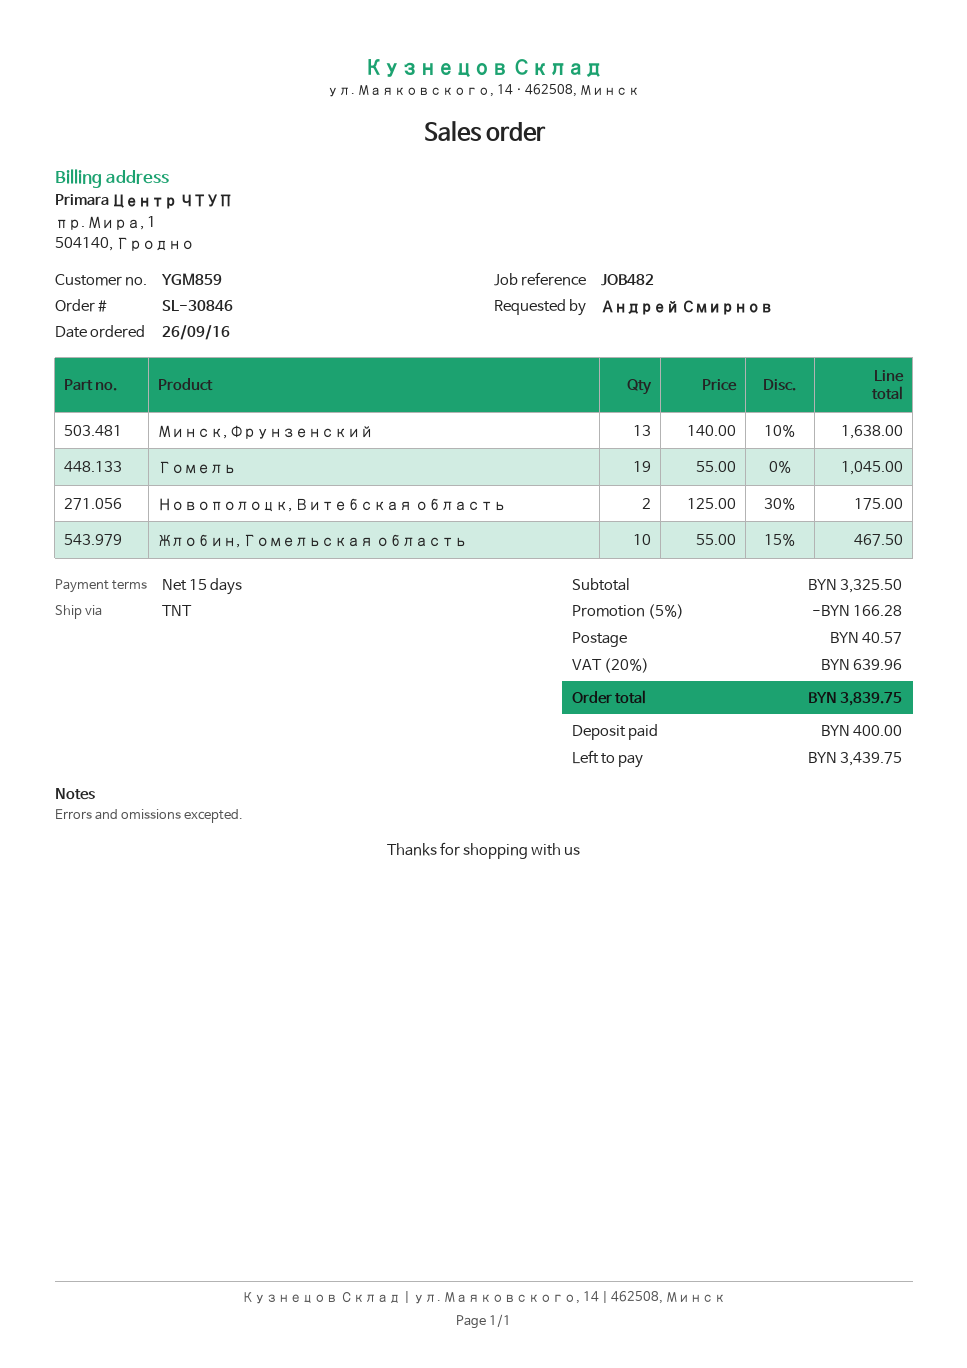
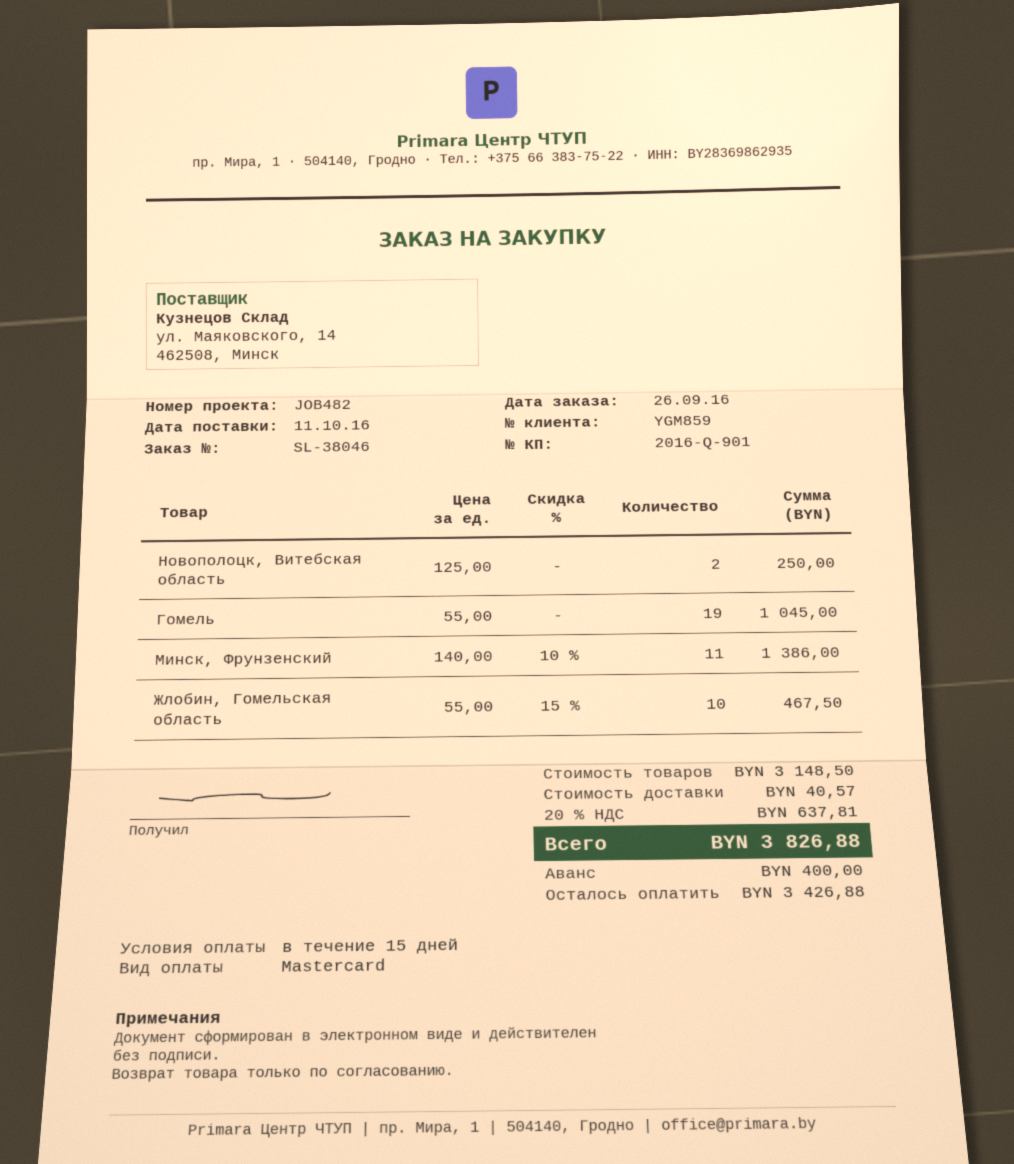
order number: SL-30846 -> SL-38046
Минск, Фрунзенский: 13 x 140.00 - 10% = 1638.00 -> 11 x 140.00 - 10% = 1386.00
Новополоцк, Витебская область: 2 x 125.00 - 30% = 175.00 -> 2 x 125.00 = 250.00
subtotal: 3325.50 -> 3148.50
discount: 5% = 166.28 -> none
tax: 20% = 639.96 -> 20% = 637.81
total: 3839.75 -> 3826.88
balance: 3439.75 -> 3426.88

